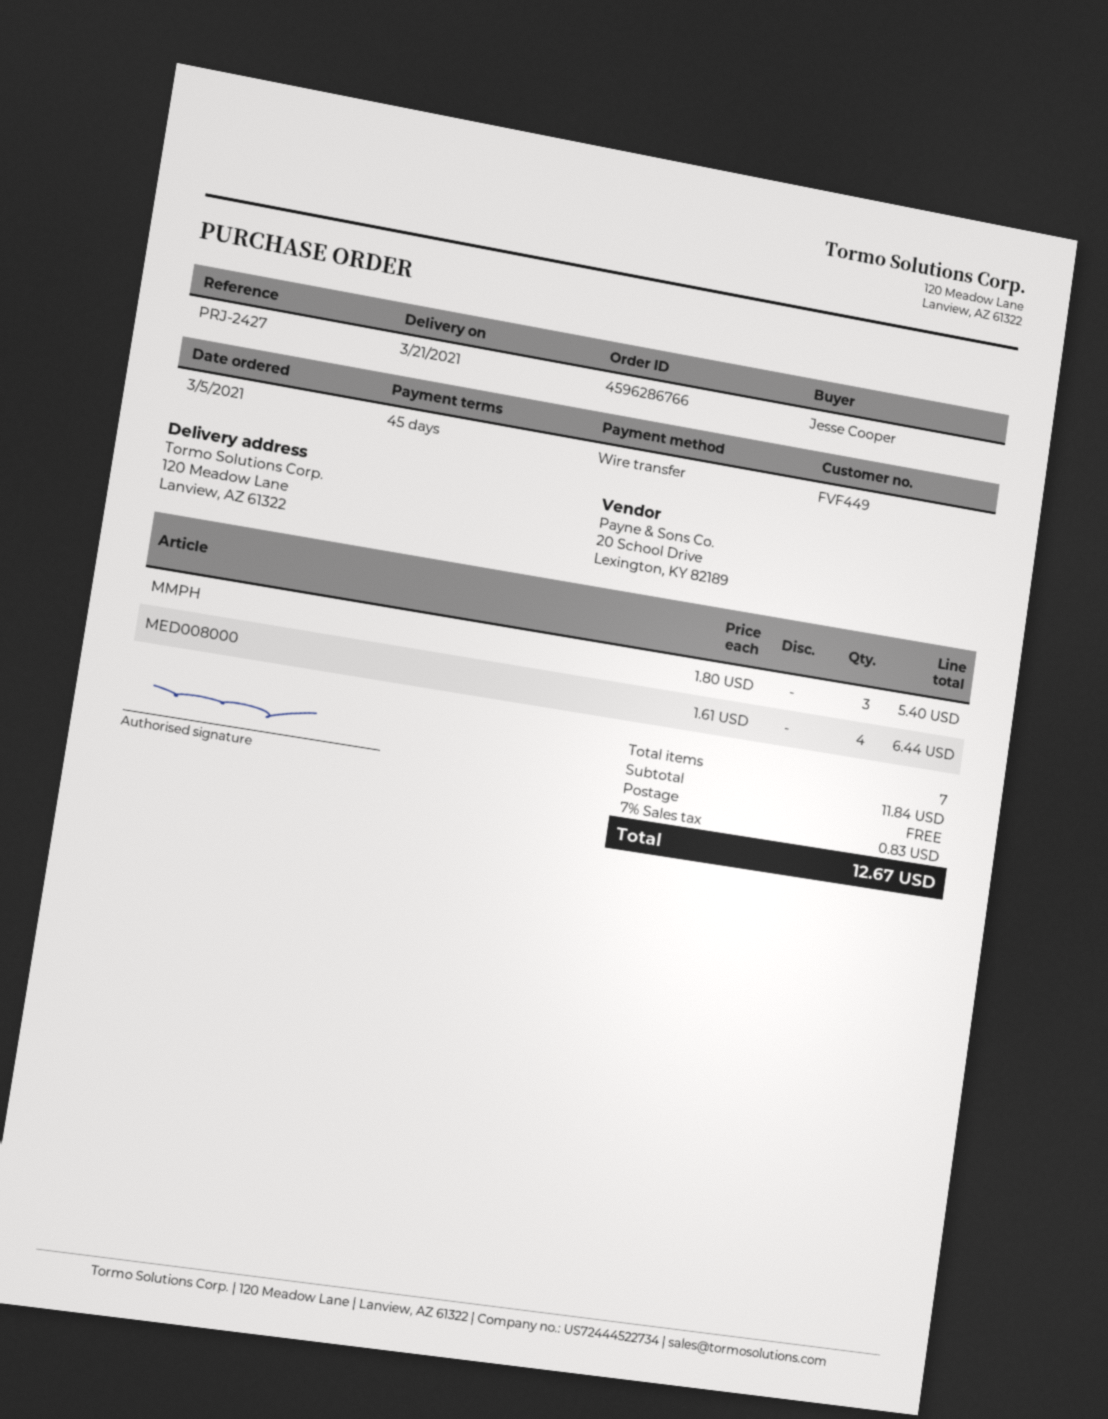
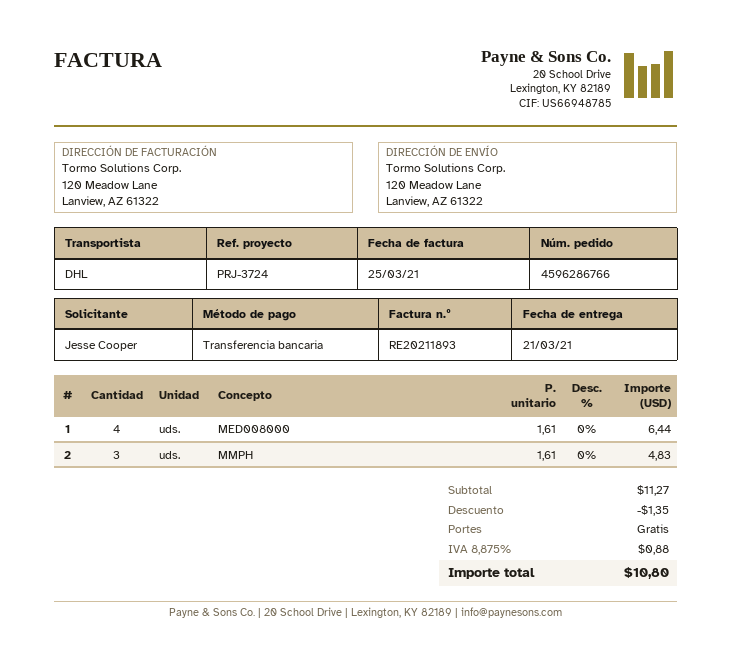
reference: PRJ-2427 -> PRJ-3724
MMPH: 3 x 1.80 = 5.40 -> 3 x 1.61 = 4.83
subtotal: 11.84 -> 11.27
discount: none -> 1.35
tax: 7% = 0.83 -> 8.875% = 0.88
total: 12.67 -> 10.80

